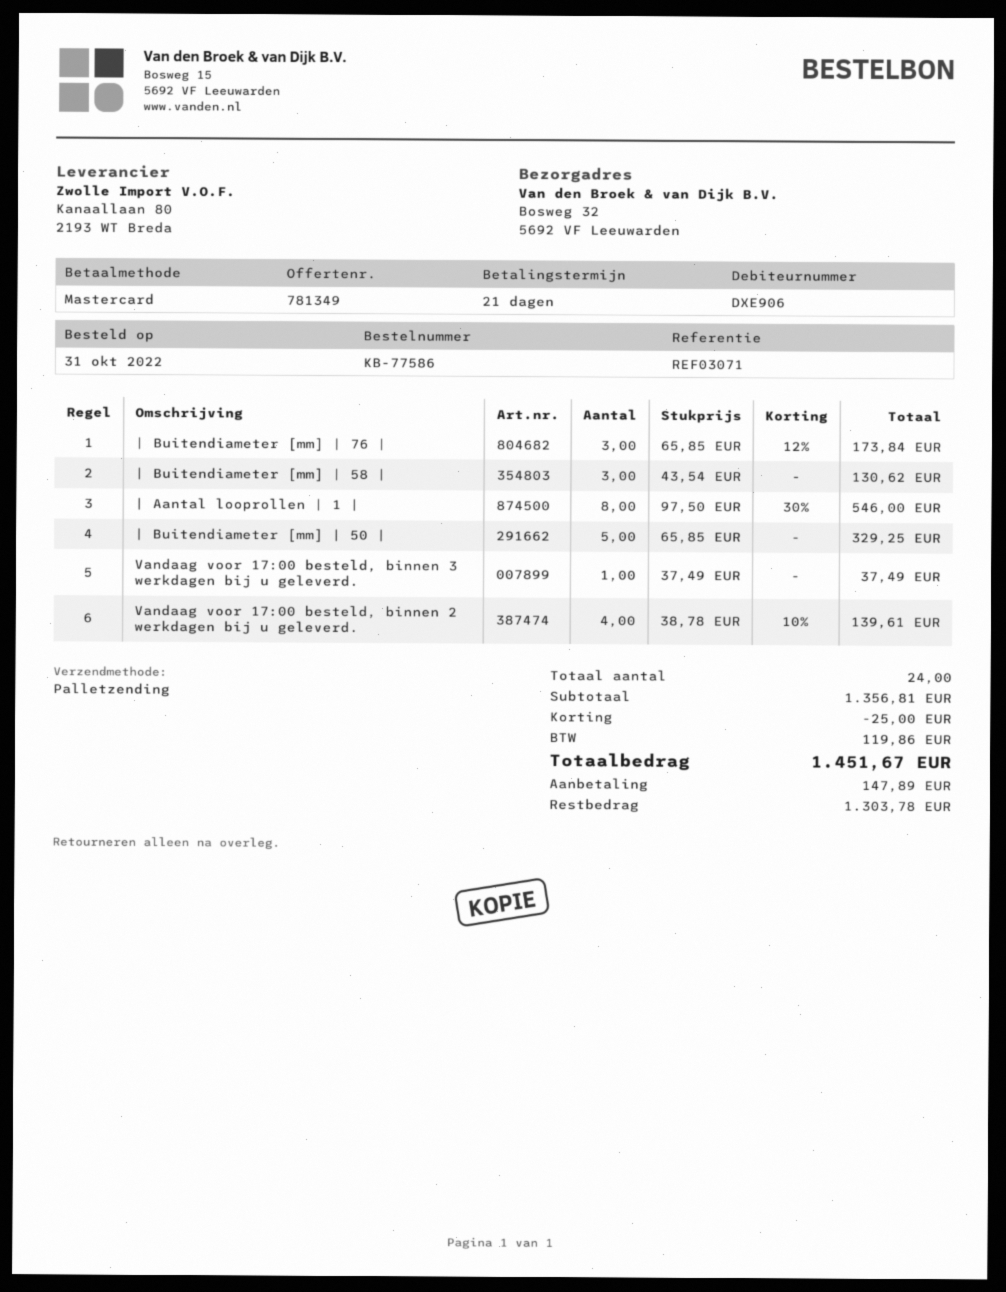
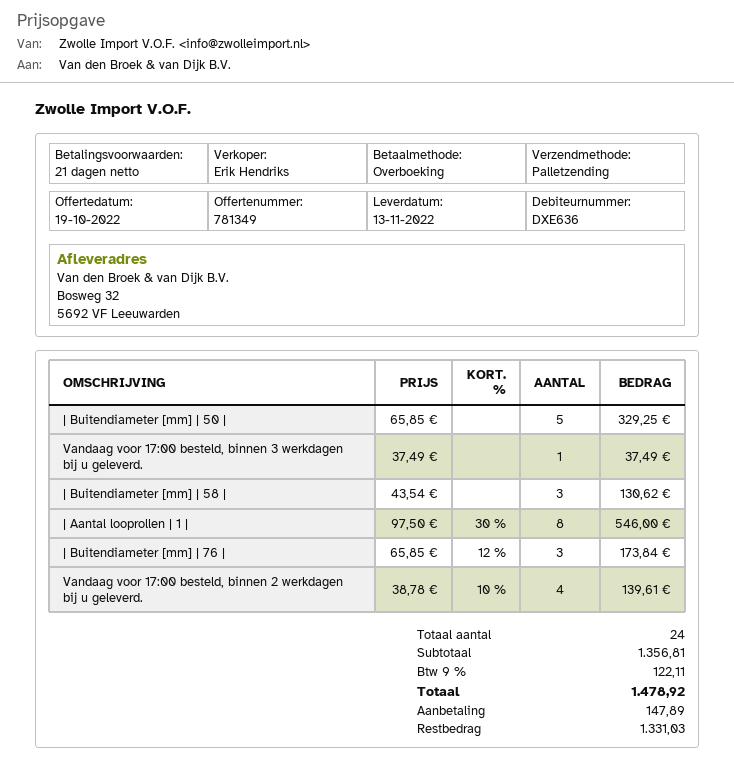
customer number: DXE906 -> DXE636
payment method: Mastercard -> bank transfer
discount: 25.00 -> none
tax: 119.86 -> 122.11
total: 1451.67 -> 1478.92
balance: 1303.78 -> 1331.03

